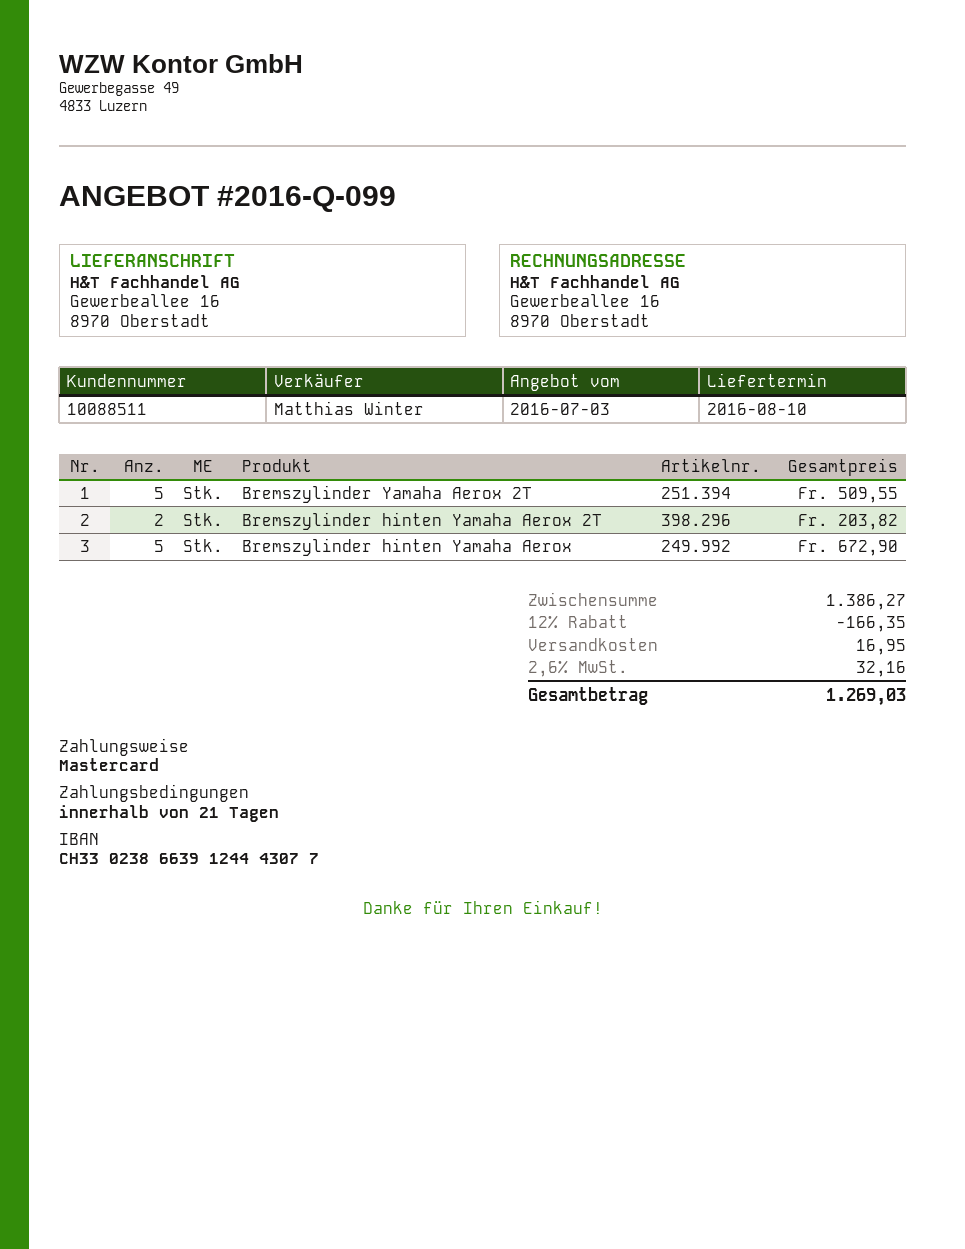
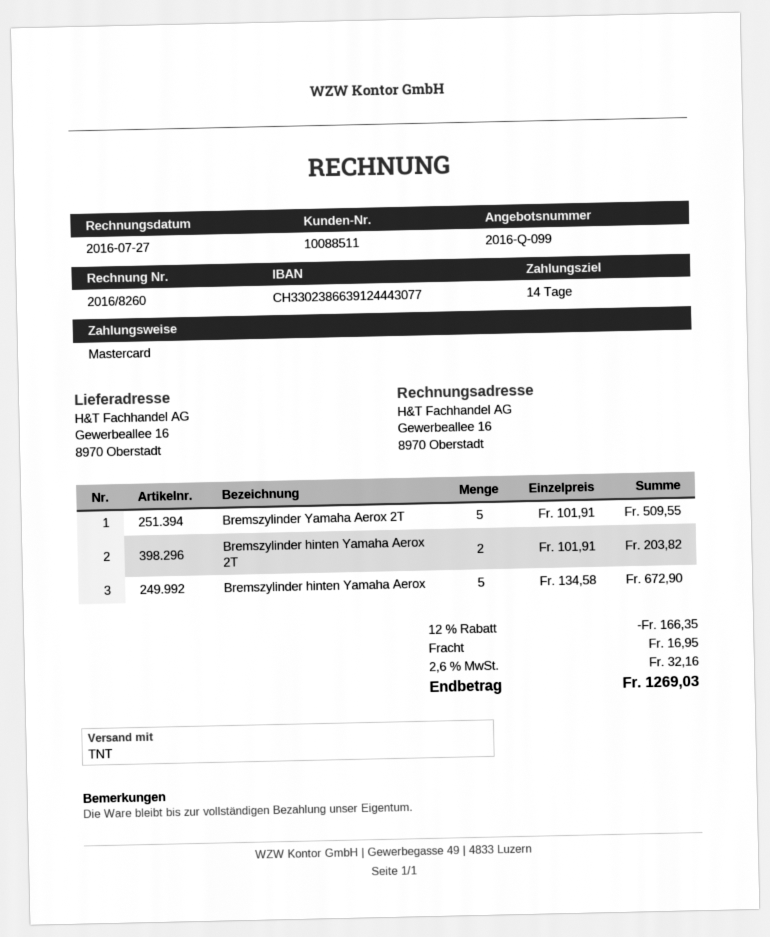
payment terms: 21 days -> 14 days

